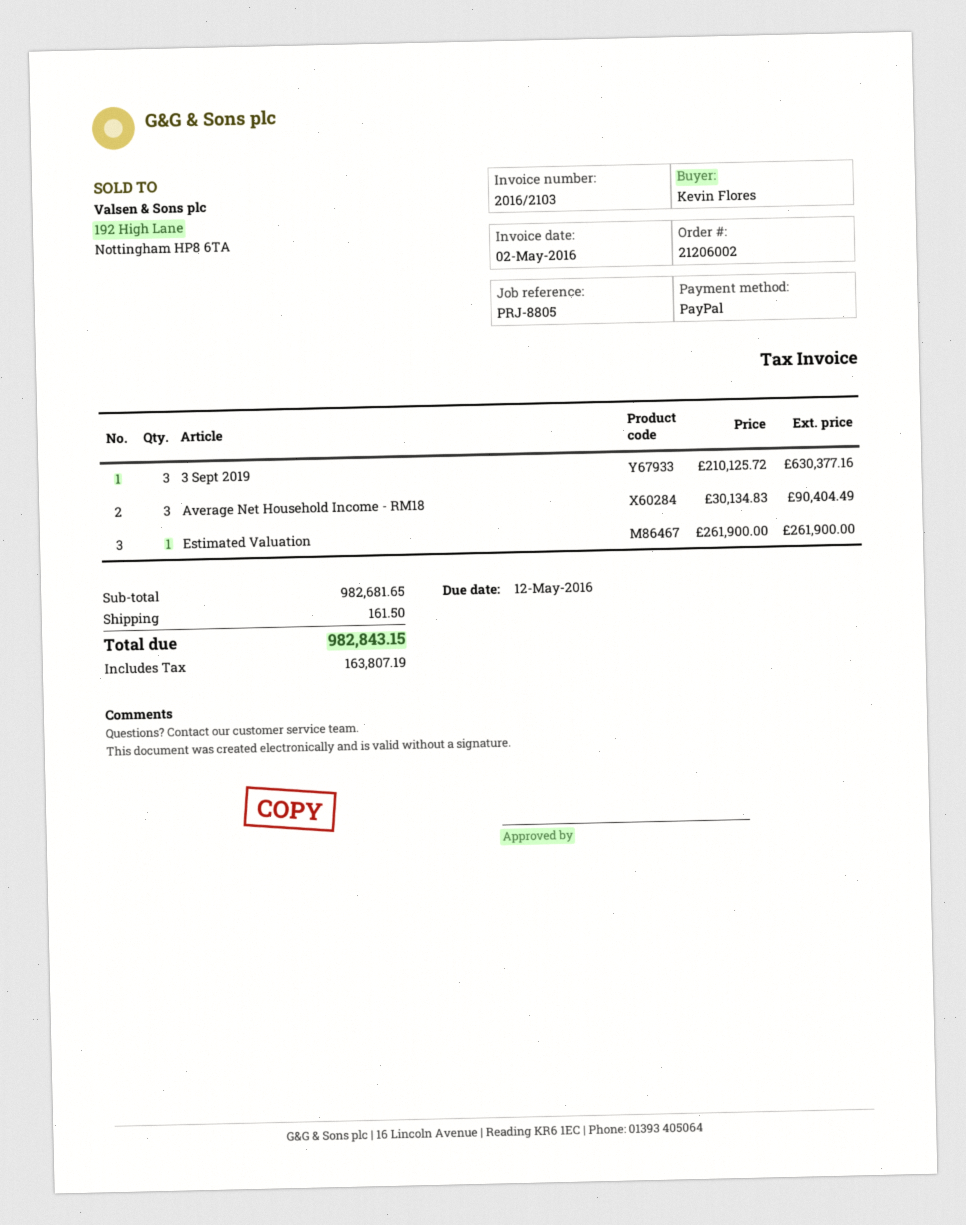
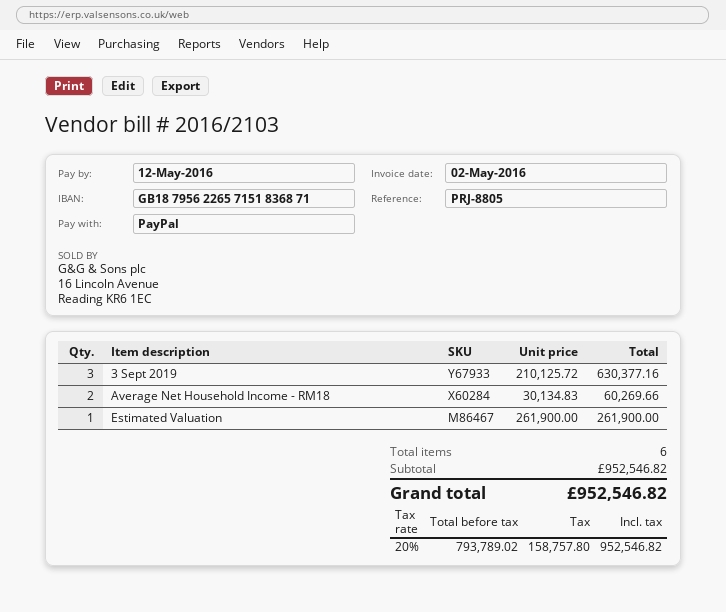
Average Net Household Income - RM18: 3 x 30134.83 = 90404.49 -> 2 x 30134.83 = 60269.66
subtotal: 982681.65 -> 952546.82
shipping: 161.50 -> none
tax: 163807.19 -> 158757.80
total: 982843.15 -> 952546.82

